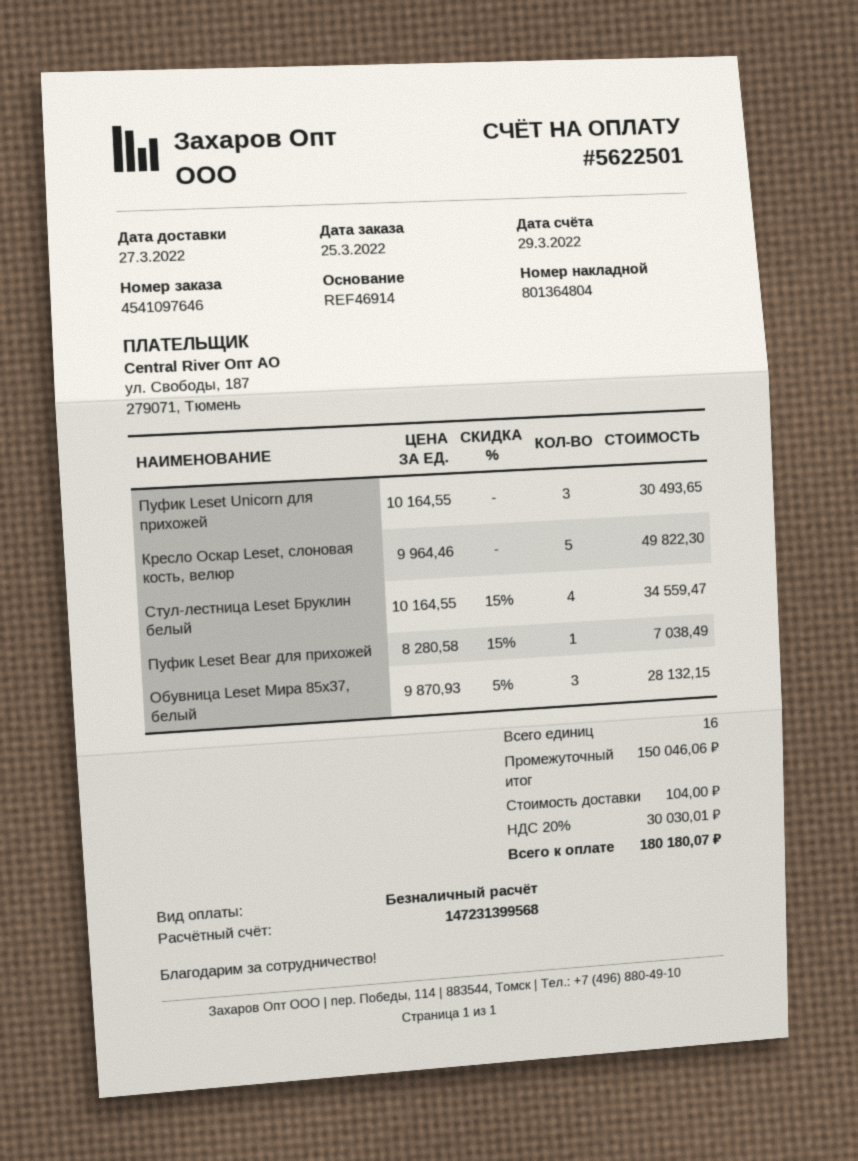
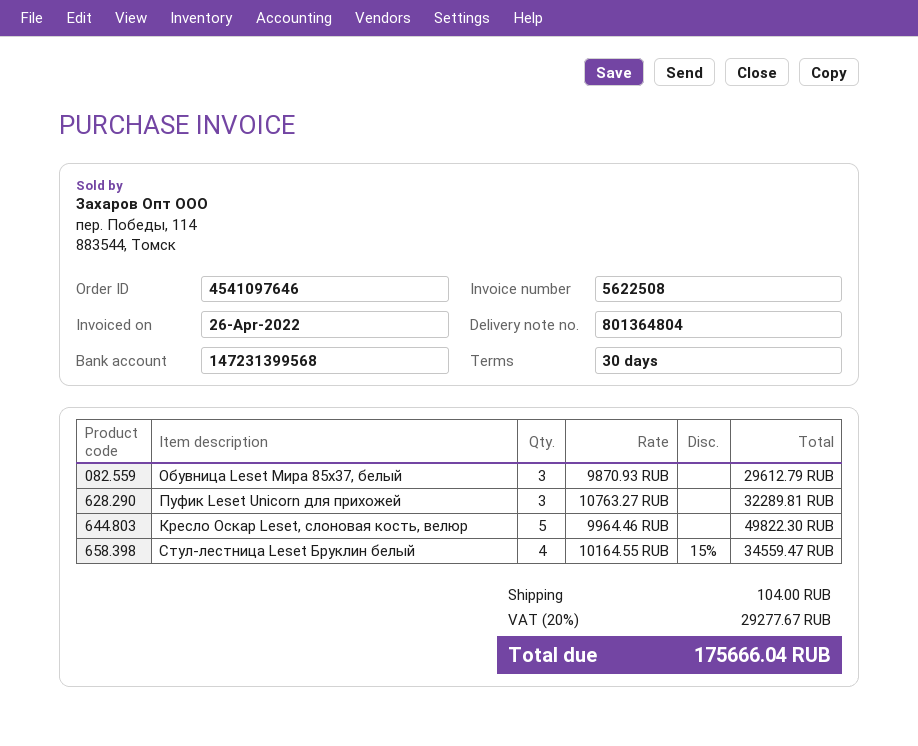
invoice number: 5622501 -> 5622508
invoice date: 2022-03-29 -> 2022-04-26
Пуфик Leset Unicorn для прихожей: 3 x 10164.55 = 30493.65 -> 3 x 10763.27 = 32289.81
Пуфик Leset Bear для прихожей: 1 x 8280.58 - 15% = 7038.49 -> none
Обувница Leset Мира 85х37, белый: 3 x 9870.93 - 5% = 28132.15 -> 3 x 9870.93 = 29612.79
tax: 20% = 30030.01 -> 20% = 29277.67
total: 180180.07 -> 175666.04

